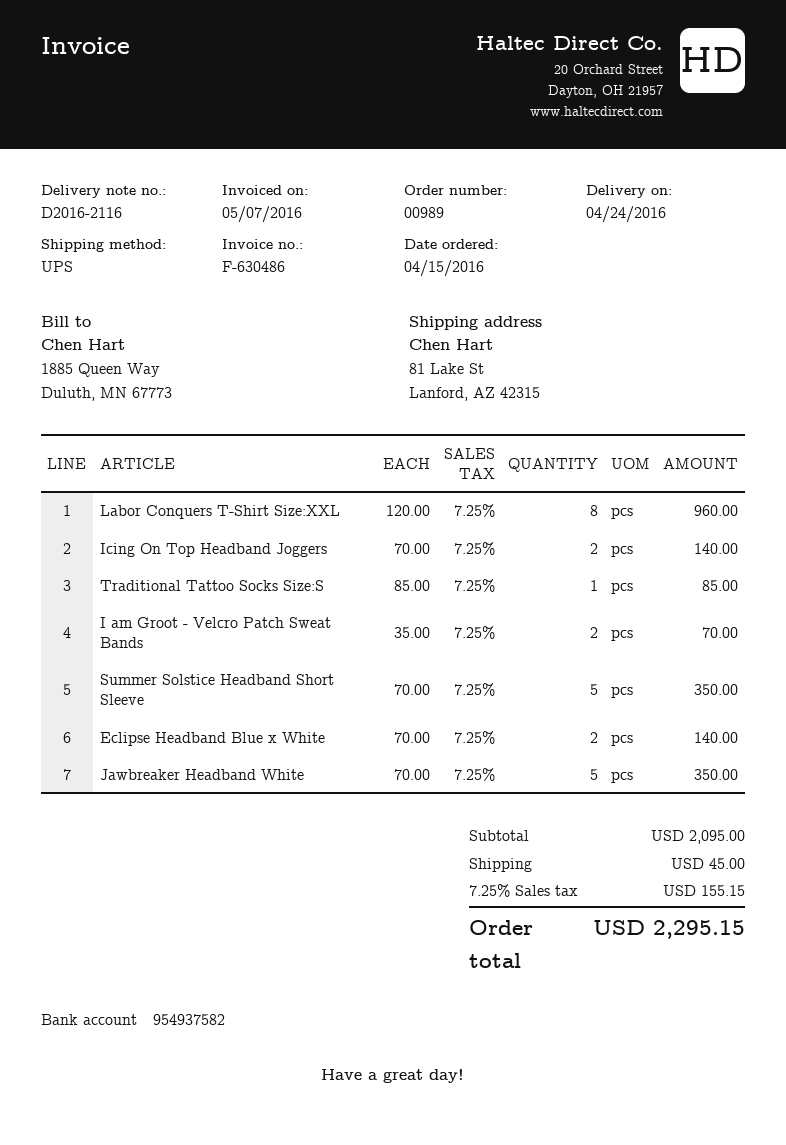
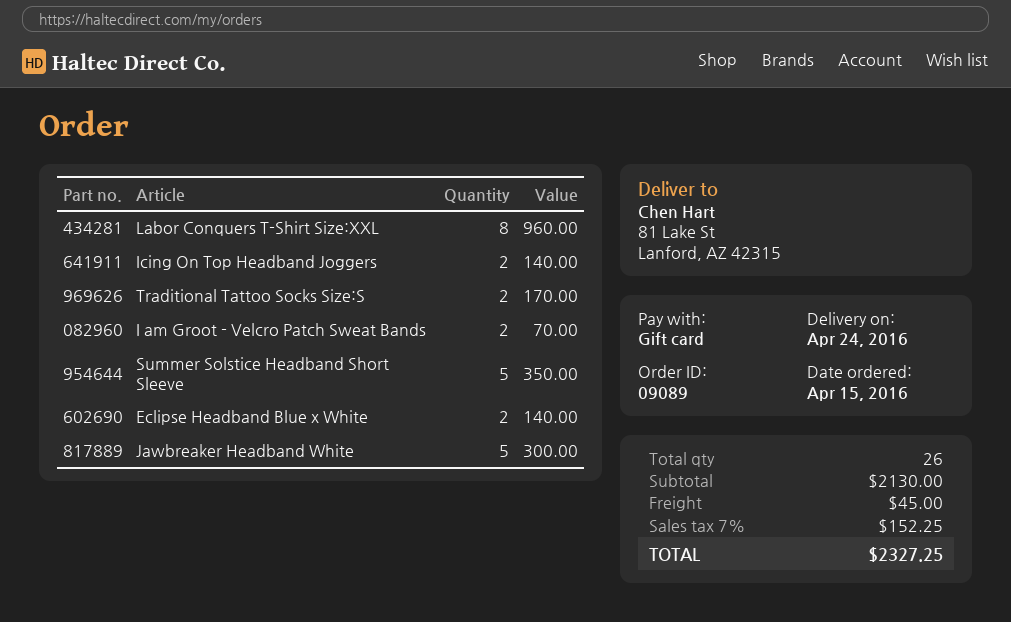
order number: 00989 -> 09089
Traditional Tattoo Socks Size:S: 1 for 85.00 -> 2 for 170.00
Jawbreaker Headband White: 5 for 350.00 -> 5 for 300.00
subtotal: 2095.00 -> 2130.00
tax: 7.25% = 155.15 -> 7% = 152.25
total: 2295.15 -> 2327.25

